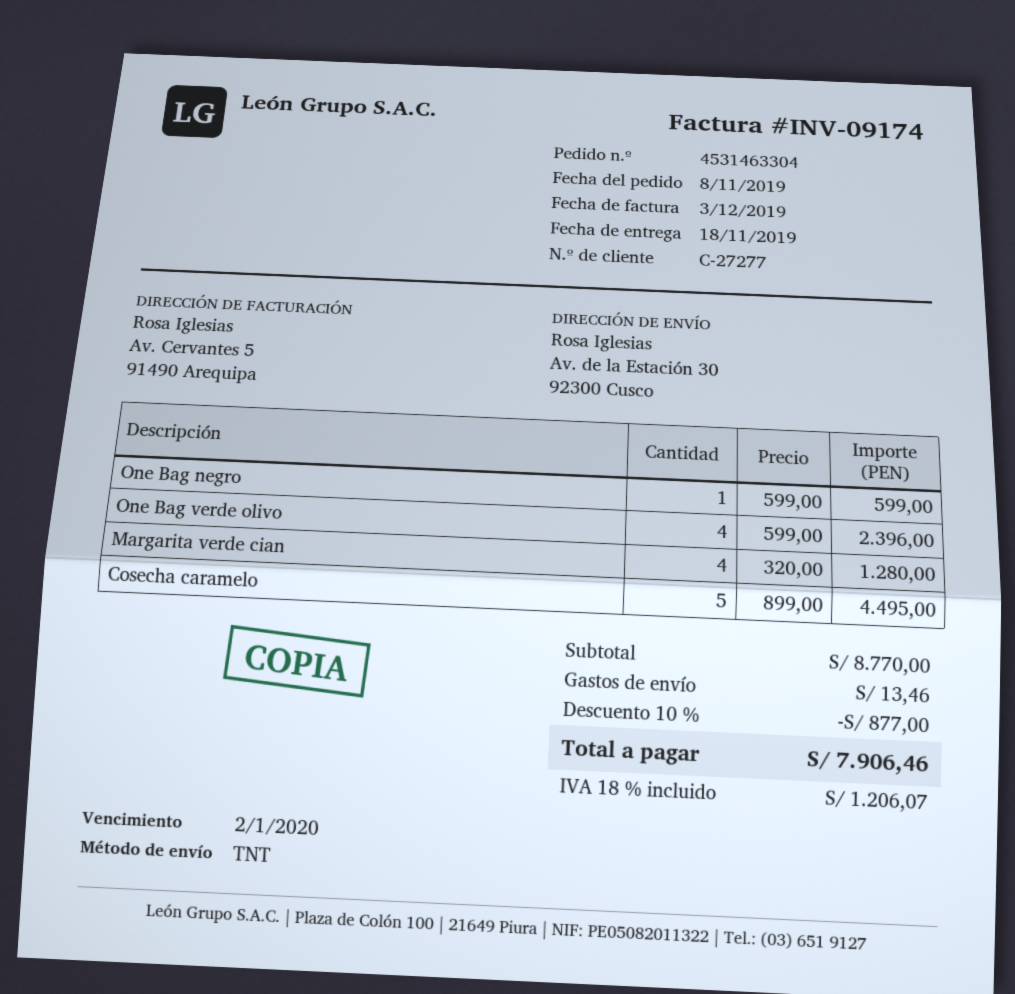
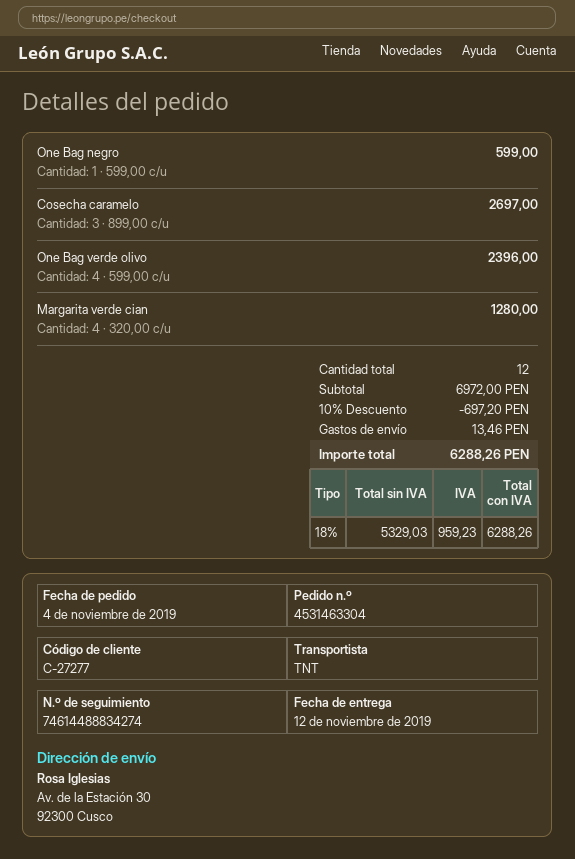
order date: 2019-11-08 -> 2019-11-04
delivery date: 2019-11-18 -> 2019-11-12
Cosecha caramelo: 5 x 899.00 = 4495.00 -> 3 x 899.00 = 2697.00
subtotal: 8770.00 -> 6972.00
discount: 10% = 877.00 -> 10% = 697.20
tax: 18% = 1206.07 -> 18% = 959.23
total: 7906.46 -> 6288.26

